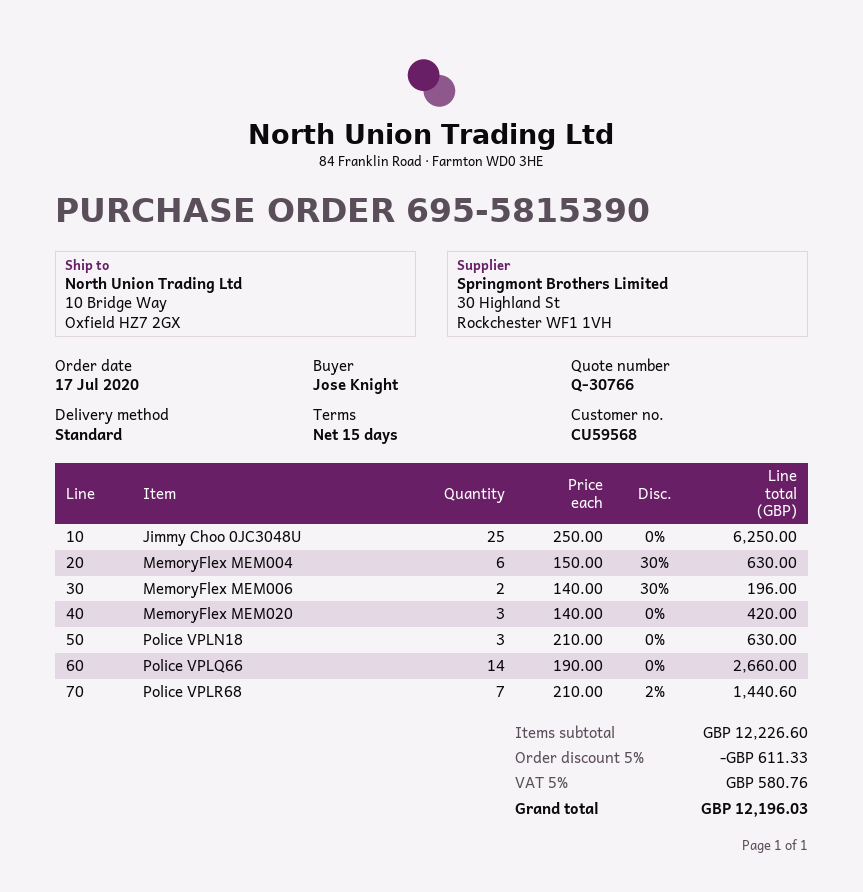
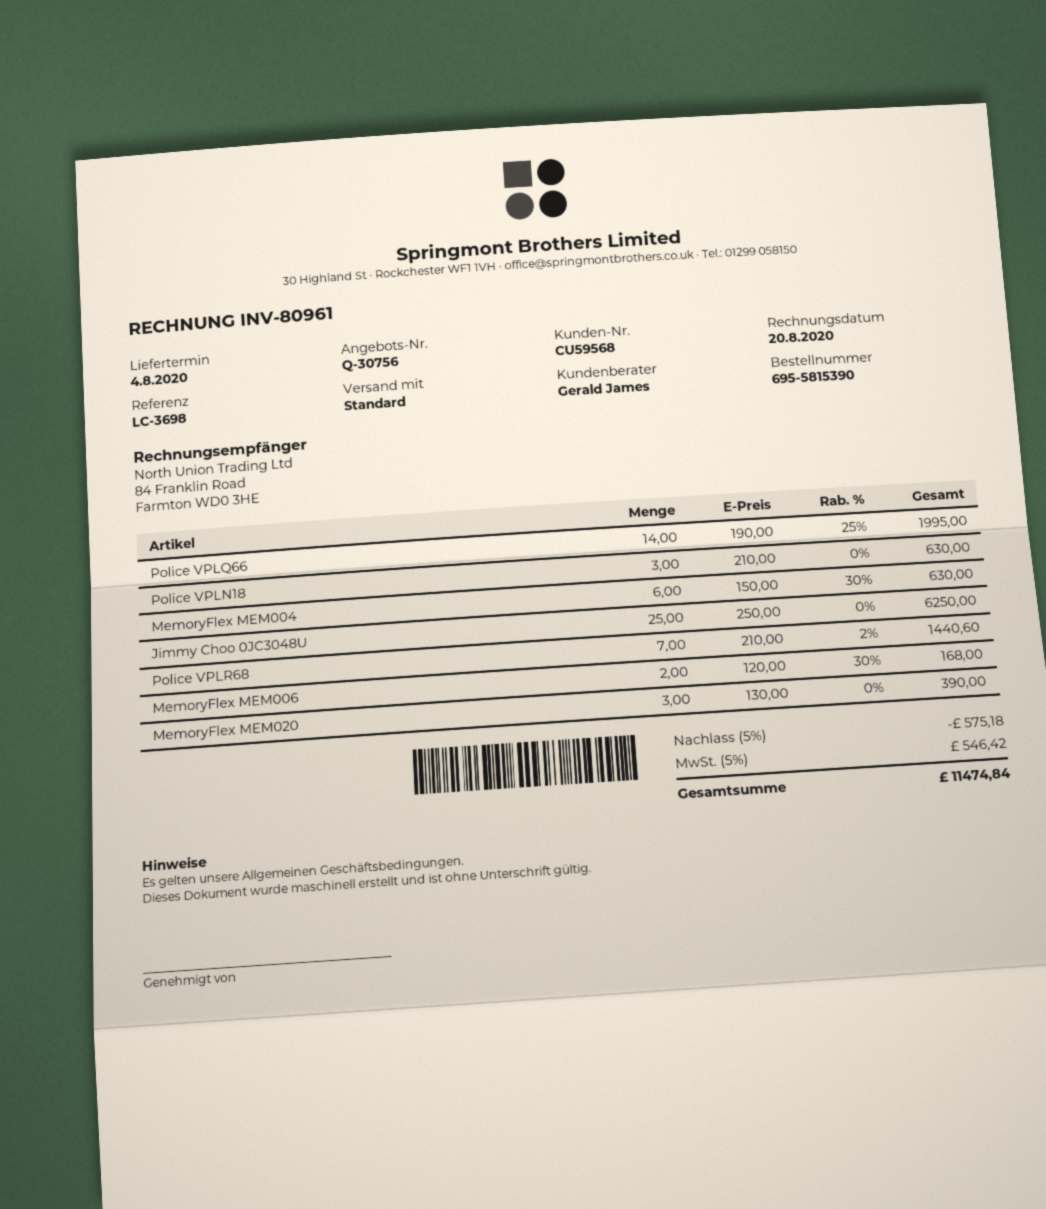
quote number: Q-30766 -> Q-30756
MemoryFlex MEM006: 2 x 140.00 - 30% = 196.00 -> 2 x 120.00 - 30% = 168.00
MemoryFlex MEM020: 3 x 140.00 = 420.00 -> 3 x 130.00 = 390.00
Police VPLQ66: 14 x 190.00 = 2660.00 -> 14 x 190.00 - 25% = 1995.00
discount: 5% = 611.33 -> 5% = 575.18
tax: 5% = 580.76 -> 5% = 546.42
total: 12196.03 -> 11474.84

